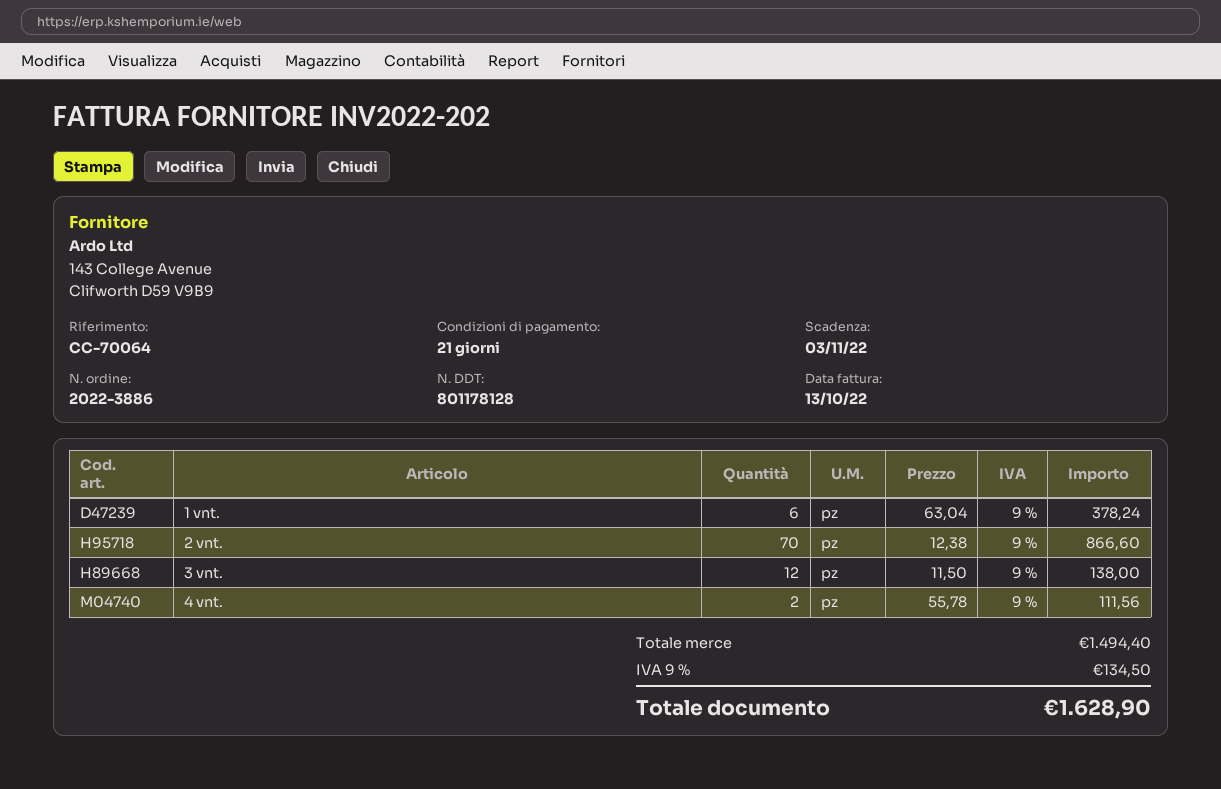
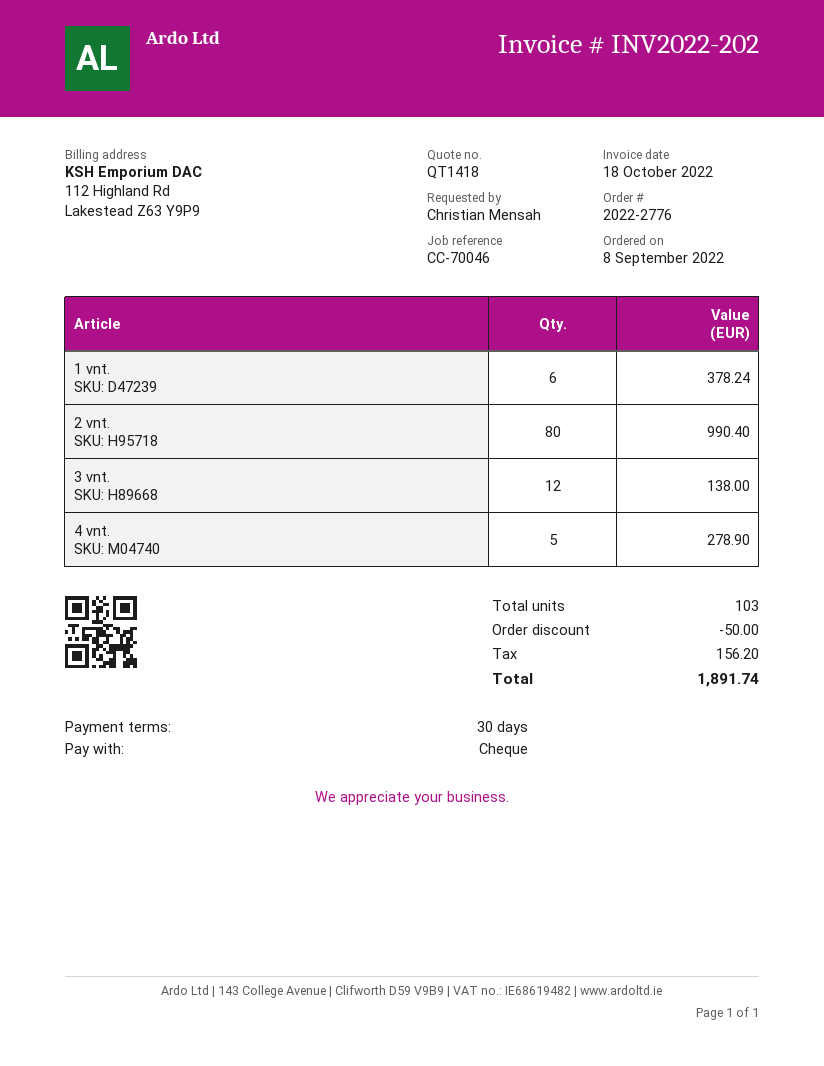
order number: 2022-3886 -> 2022-2776
invoice date: 2022-10-13 -> 2022-10-18
payment terms: 21 days -> 30 days
reference: CC-70064 -> CC-70046
2 vnt.: 70 for 866.60 -> 80 for 990.40
4 vnt.: 2 for 111.56 -> 5 for 278.90
discount: none -> 50.00
tax: 134.50 -> 156.20
total: 1628.90 -> 1891.74

